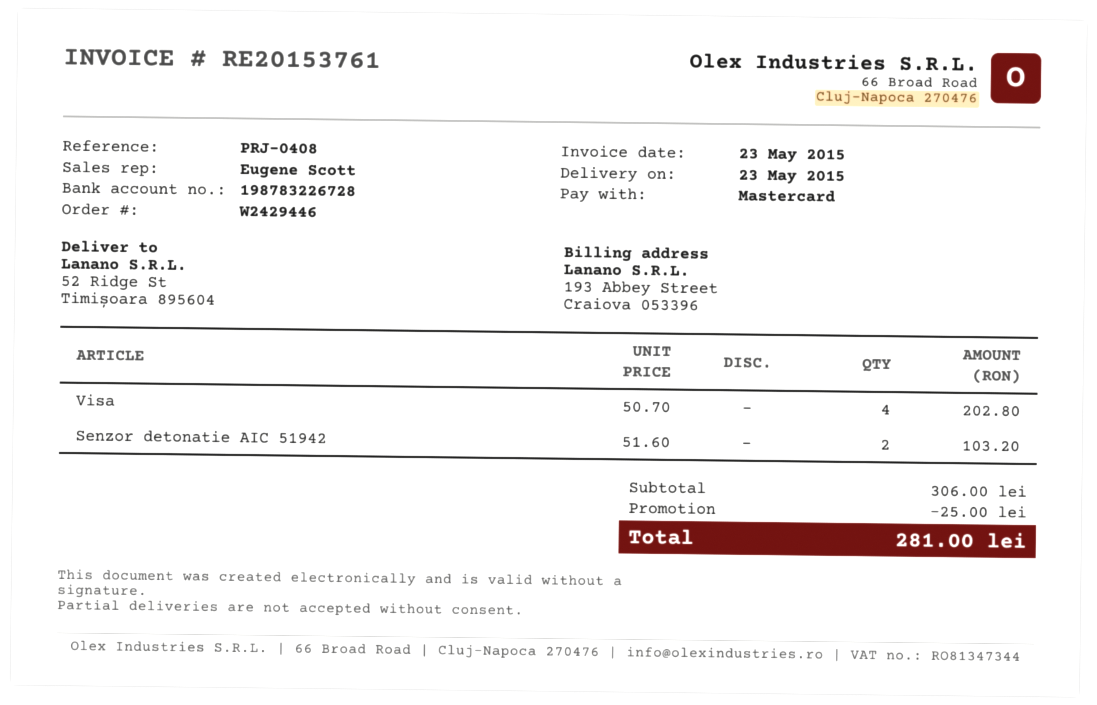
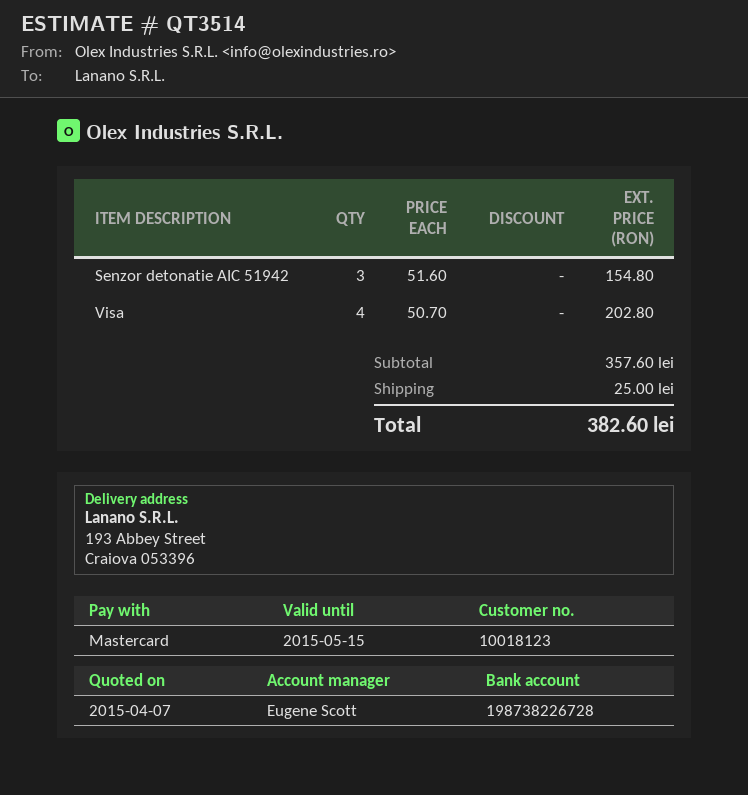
bank account: 198783226728 -> 198738226728
ship to: 52 Ridge St, Timișoara 895604 -> 193 Abbey Street, Craiova 053396
Senzor detonatie AIC 51942: 2 x 51.60 = 103.20 -> 3 x 51.60 = 154.80
subtotal: 306.00 -> 357.60
discount: 25.00 -> none
shipping: none -> 25.00
total: 281.00 -> 382.60

